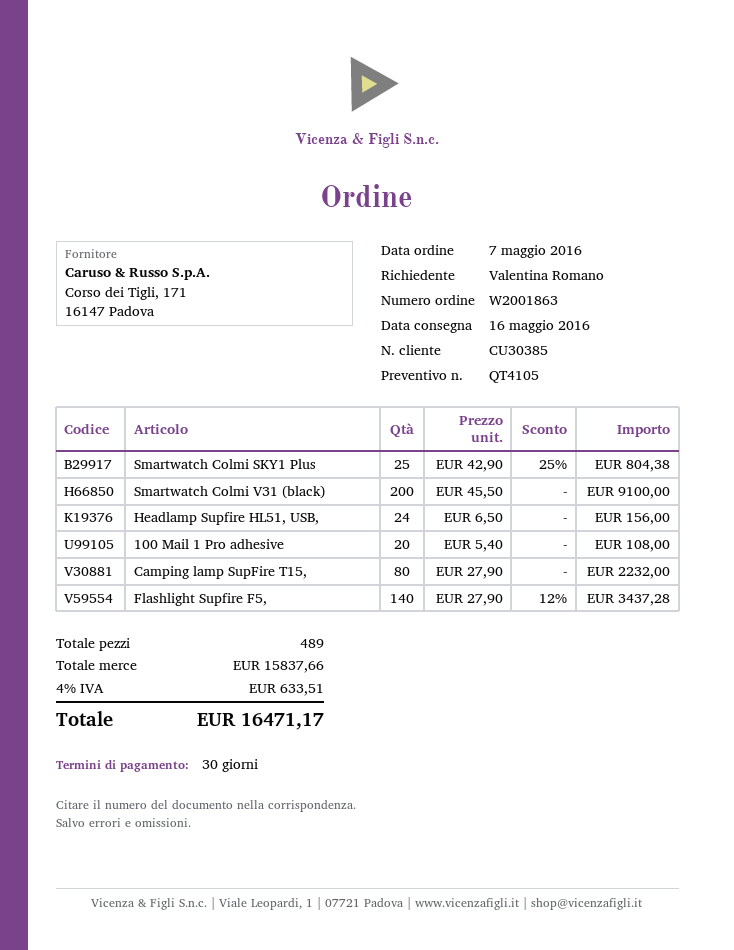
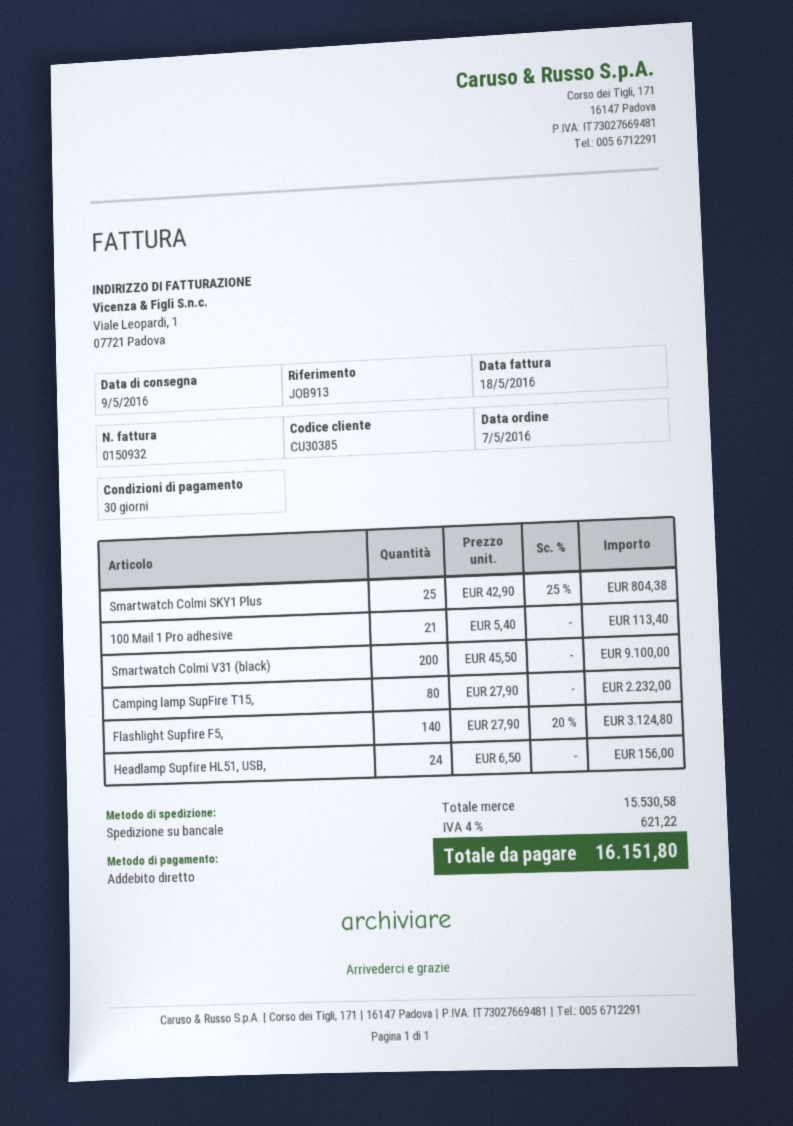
delivery date: 2016-05-16 -> 2016-05-09
100 Mail 1 Pro adhesive: 20 x 5.40 = 108.00 -> 21 x 5.40 = 113.40
Flashlight Supfire F5,: 140 x 27.90 - 12% = 3437.28 -> 140 x 27.90 - 20% = 3124.80
subtotal: 15837.66 -> 15530.58
tax: 4% = 633.51 -> 4% = 621.22
total: 16471.17 -> 16151.80

